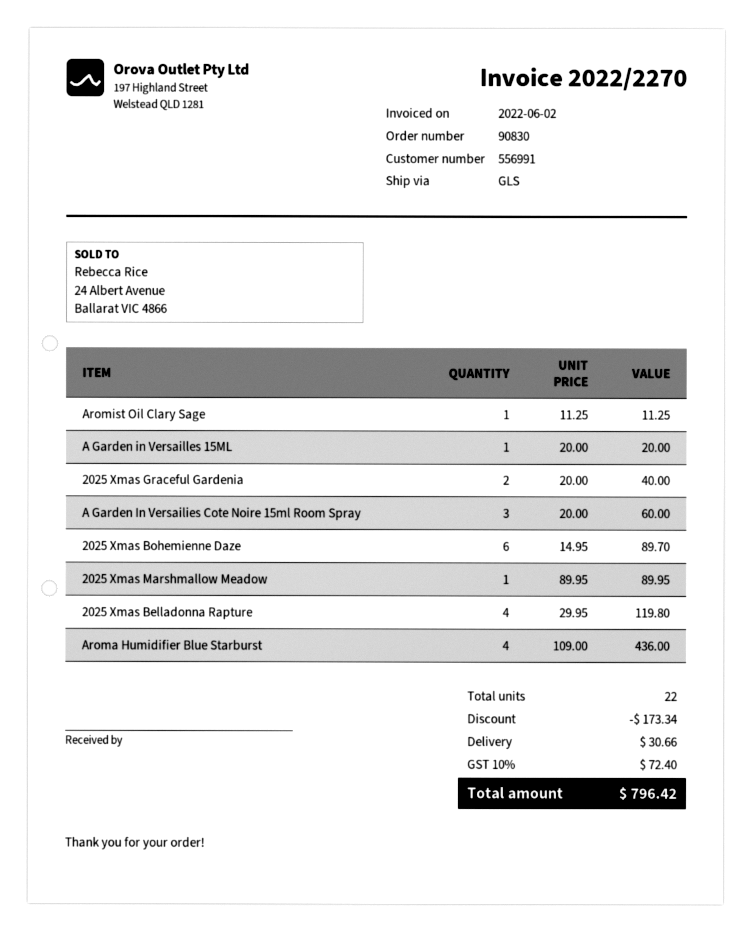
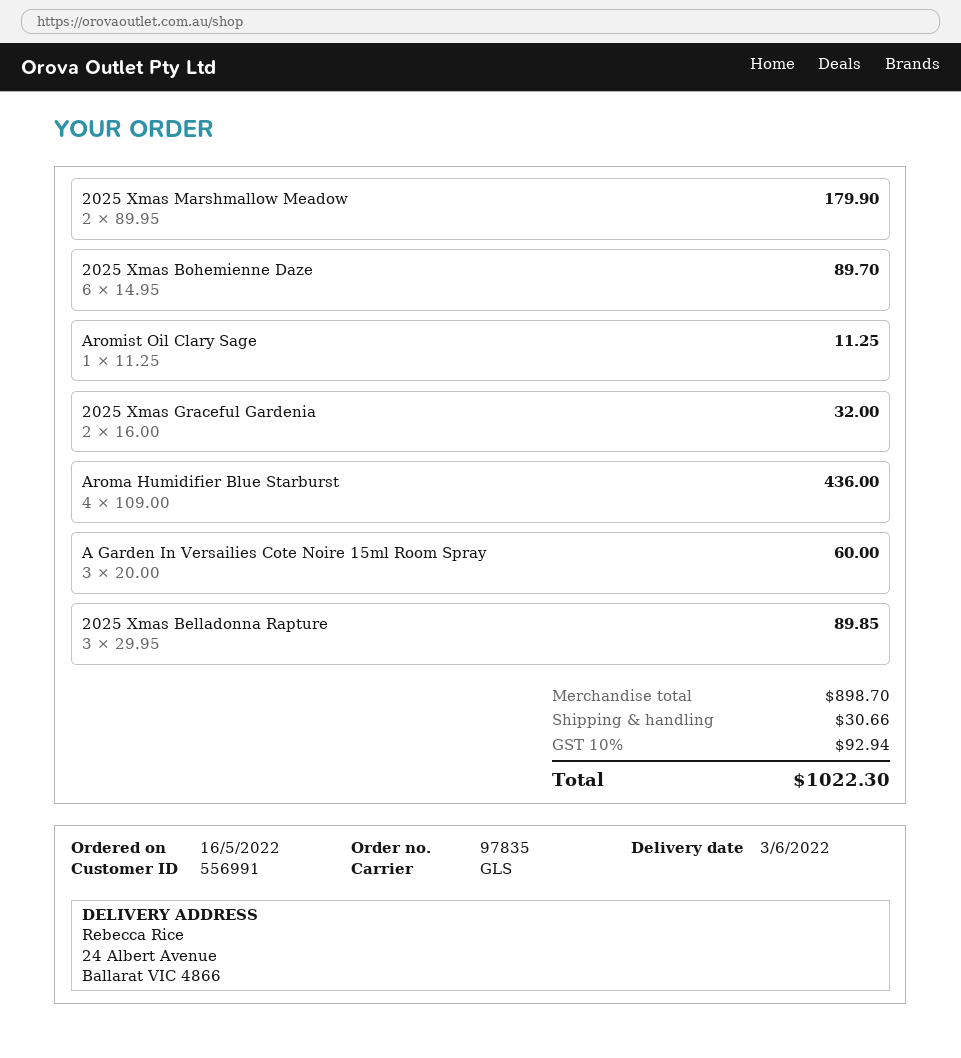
order number: 90830 -> 97835
A Garden in Versailles 15ML: 1 x 20.00 = 20.00 -> none
2025 Xmas Graceful Gardenia: 2 x 20.00 = 40.00 -> 2 x 16.00 = 32.00
2025 Xmas Marshmallow Meadow: 1 x 89.95 = 89.95 -> 2 x 89.95 = 179.90
2025 Xmas Belladonna Rapture: 4 x 29.95 = 119.80 -> 3 x 29.95 = 89.85
discount: 173.34 -> none
tax: 10% = 72.40 -> 10% = 92.94
total: 796.42 -> 1022.30

